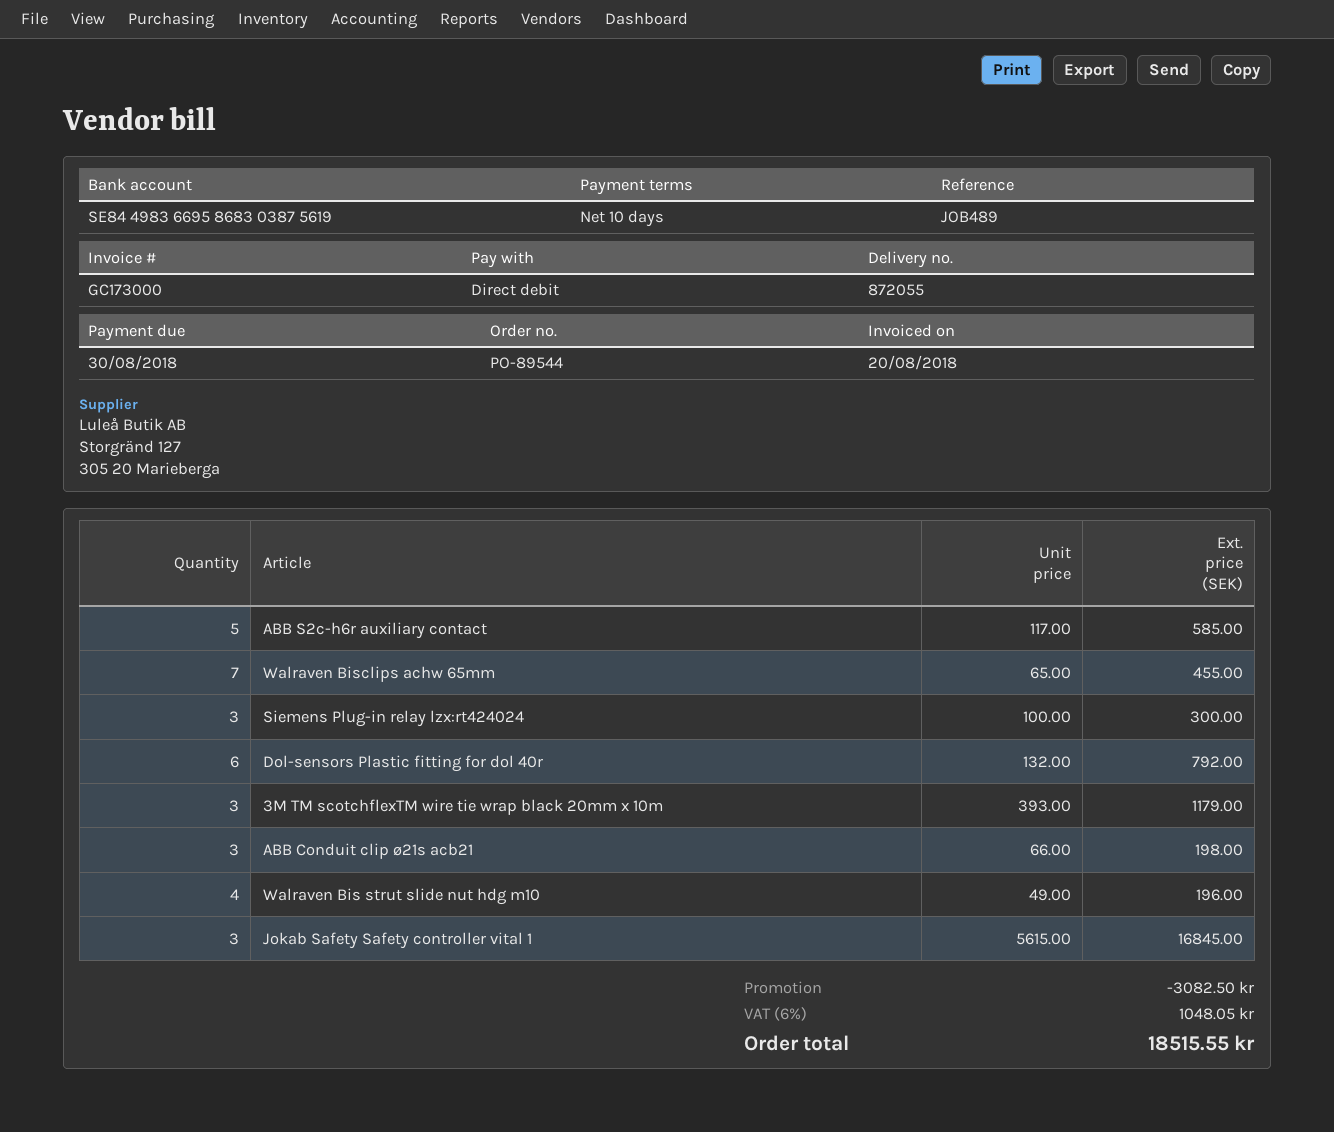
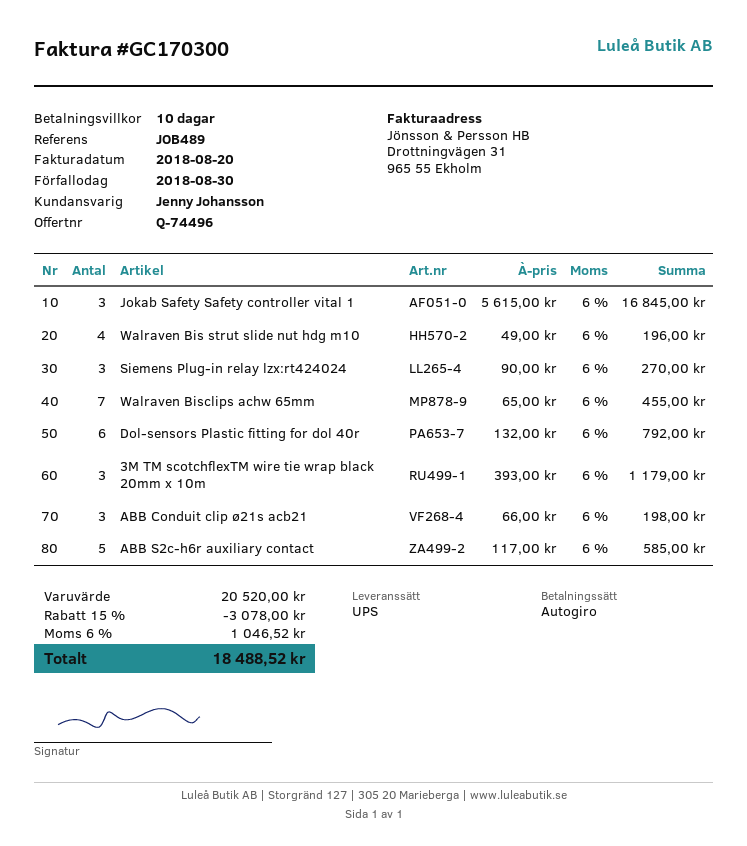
invoice number: GC173000 -> GC170300
Siemens Plug-in relay lzx:rt424024: 3 x 100.00 = 300.00 -> 3 x 90.00 = 270.00
discount: 3082.50 -> 3078.00
tax: 6% = 1048.05 -> 6% = 1046.52
total: 18515.55 -> 18488.52

